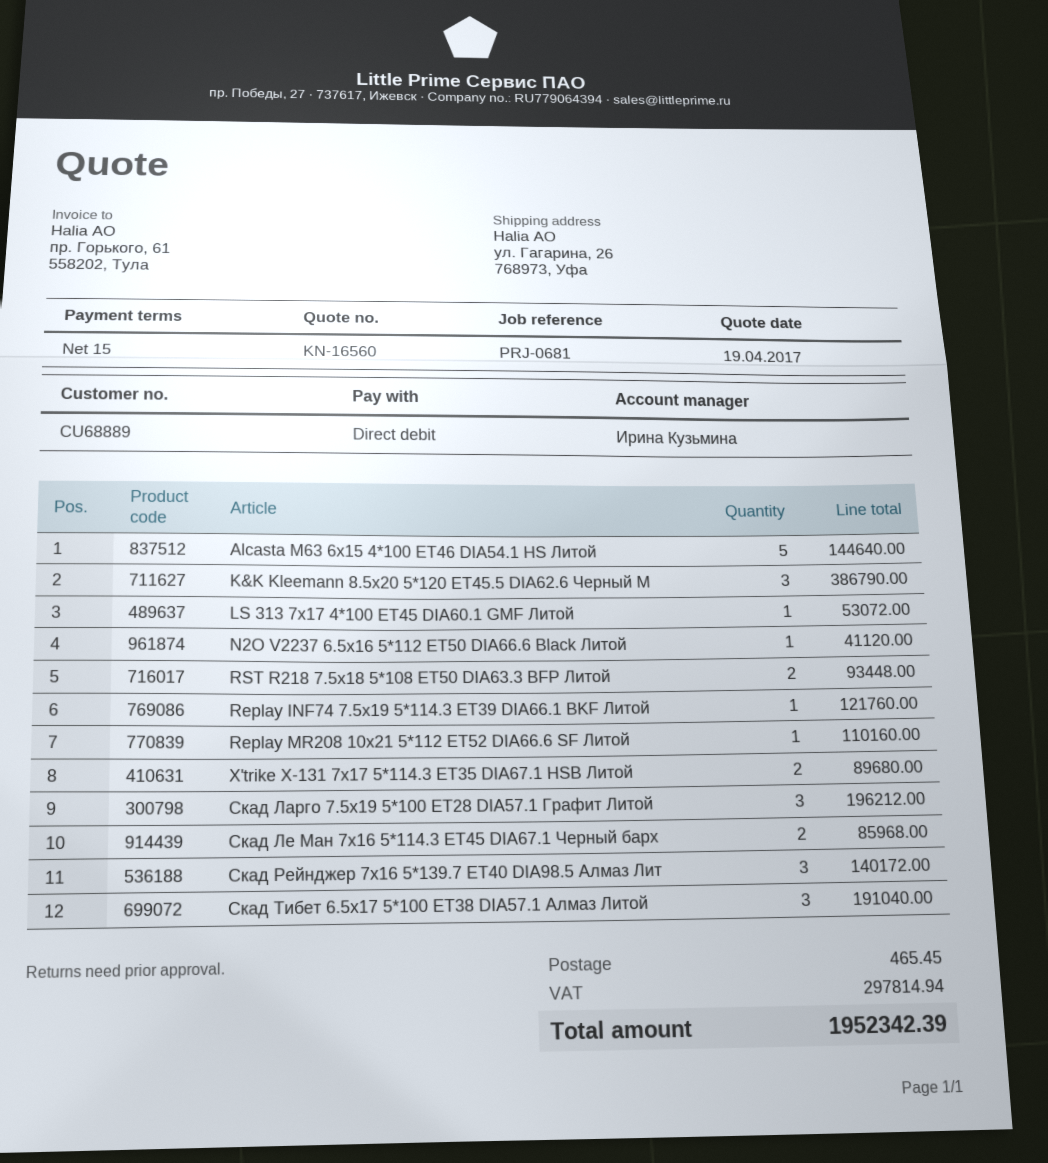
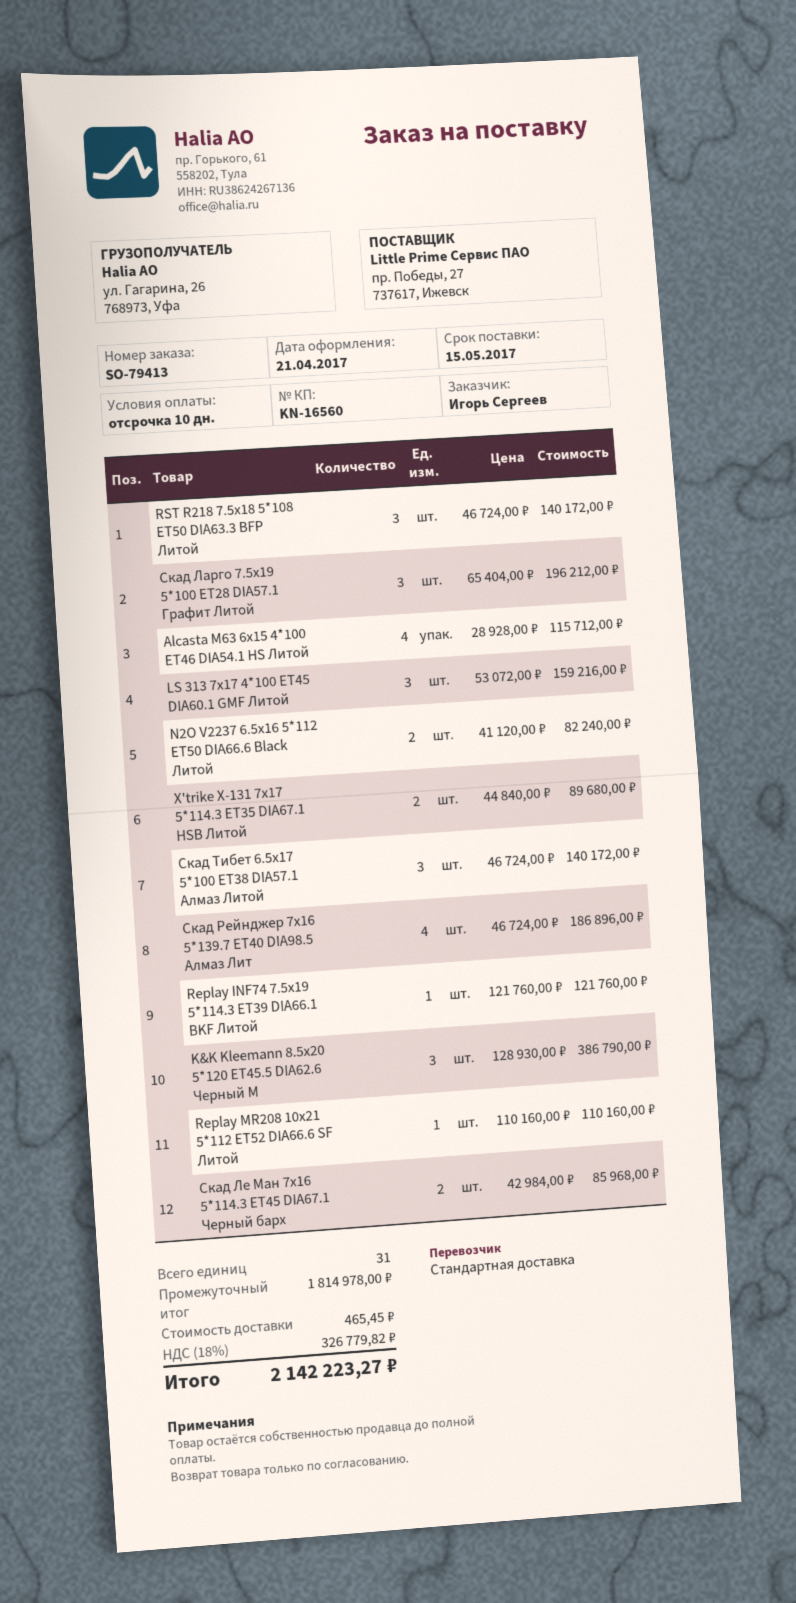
payment terms: 15 days -> 10 days
Alcasta M63 6x15 4*100 ET46 DIA54.1 HS Литой: 5 for 144640.00 -> 4 for 115712.00
LS 313 7x17 4*100 ET45 DIA60.1 GMF Литой: 1 for 53072.00 -> 3 for 159216.00
N2O V2237 6.5x16 5*112 ET50 DIA66.6 Black Литой: 1 for 41120.00 -> 2 for 82240.00
RST R218 7.5x18 5*108 ET50 DIA63.3 BFP Литой: 2 for 93448.00 -> 3 for 140172.00
Скад Рейнджер 7x16 5*139.7 ET40 DIA98.5 Алмаз Лит: 3 for 140172.00 -> 4 for 186896.00
Скад Тибет 6.5x17 5*100 ET38 DIA57.1 Алмаз Литой: 3 for 191040.00 -> 3 for 140172.00
tax: 297814.94 -> 326779.82
total: 1952342.39 -> 2142223.27

